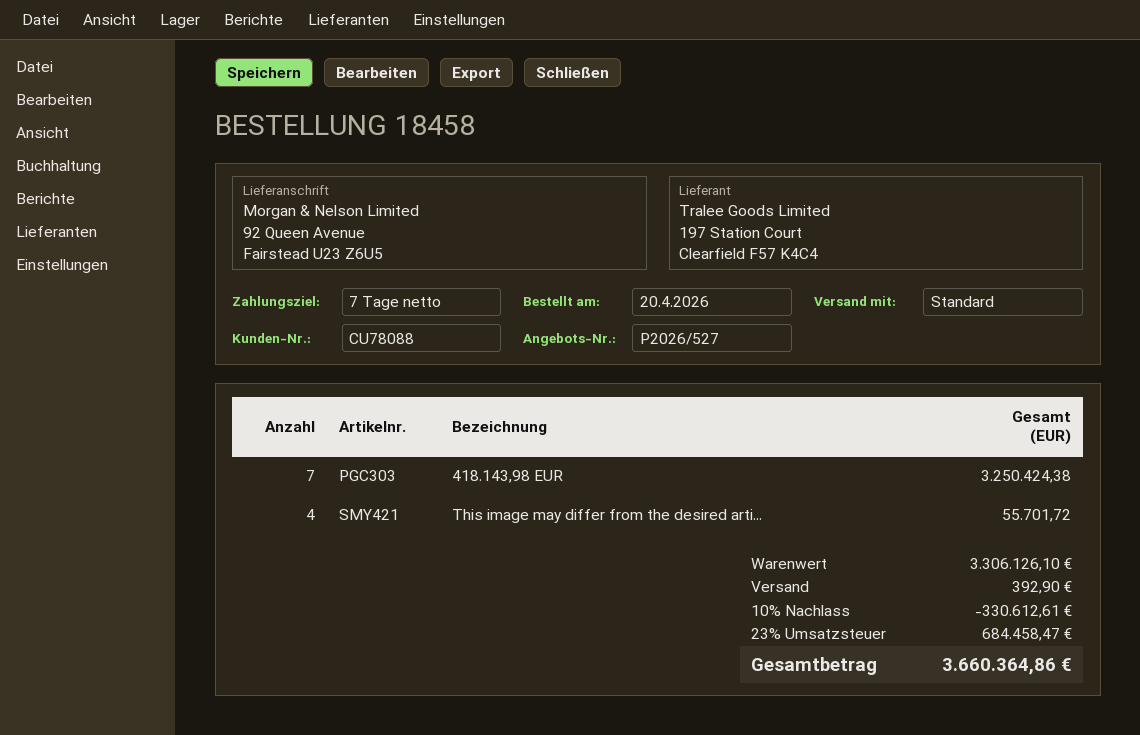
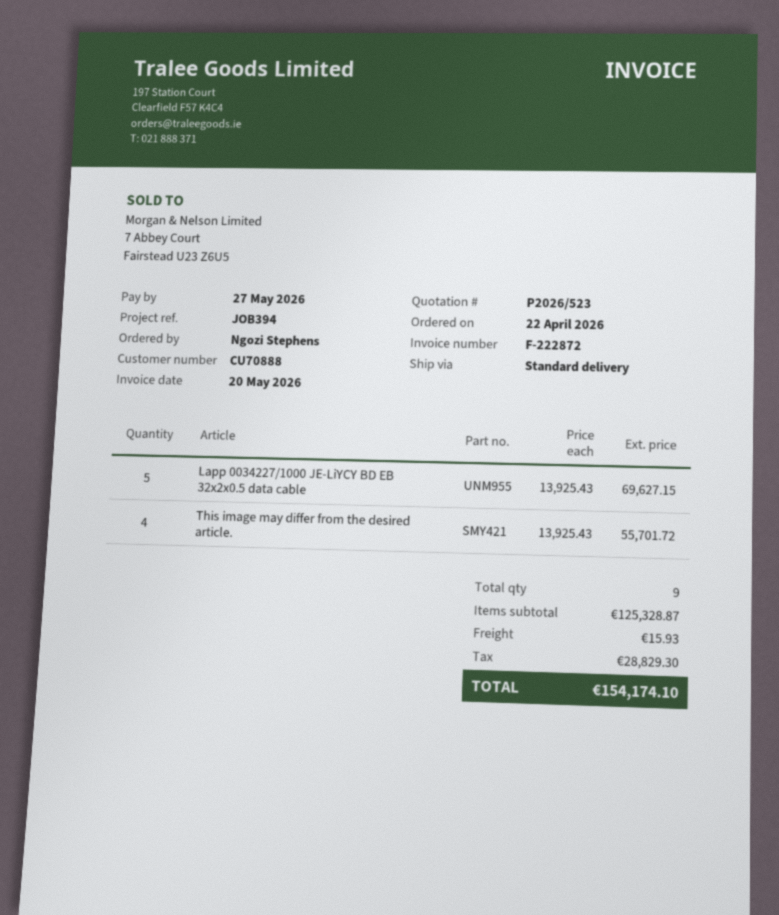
quote number: P2026/527 -> P2026/523
order date: 2026-04-20 -> 2026-04-22
customer number: CU78088 -> CU70888
418.143,98 EUR: 7 for 3250424.38 -> none
Lapp 0034227/1000 JE-LiYCY BD EB 32x2x0.5 data cable: none -> 5 for 69627.15
subtotal: 3306126.10 -> 125328.87
discount: 10% = 330612.61 -> none
shipping: 392.90 -> 15.93
tax: 684458.47 -> 28829.30
total: 3660364.86 -> 154174.10

